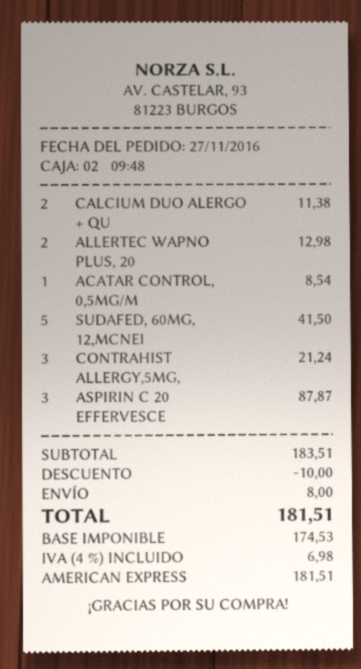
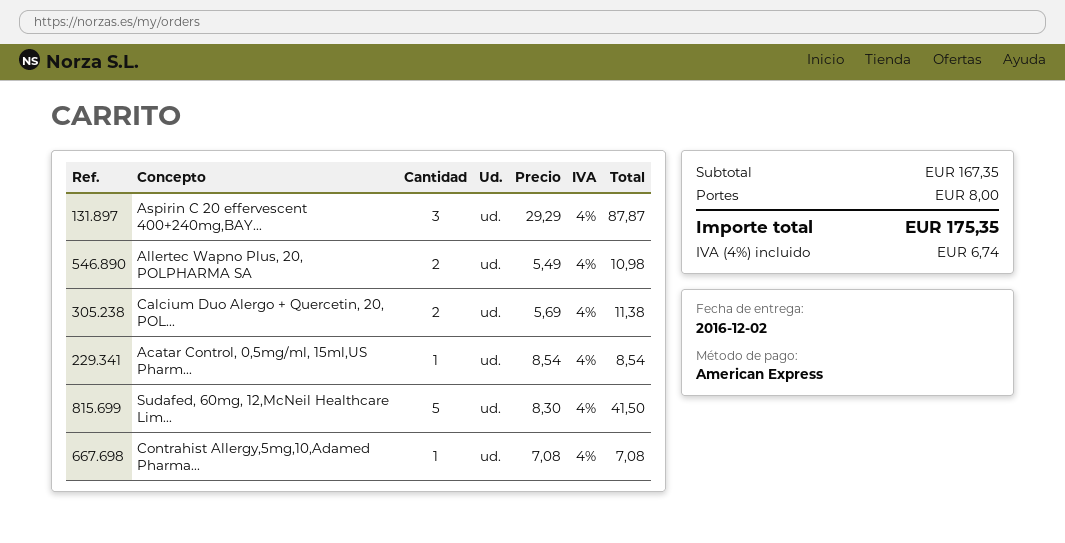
ALLERTEC WAPNO PLUS, 20: 2 for 12.98 -> 2 for 10.98
CONTRAHIST ALLERGY,5MG,: 3 for 21.24 -> 1 for 7.08
subtotal: 183.51 -> 167.35
discount: 10.00 -> none
tax: 4% = 6.98 -> 4% = 6.74
total: 181.51 -> 175.35

